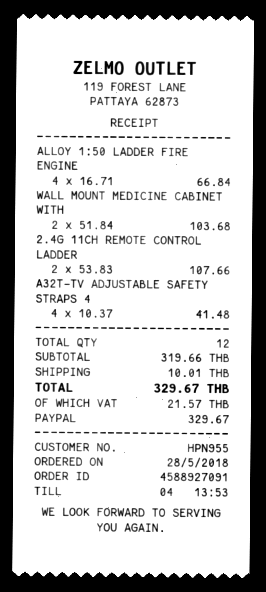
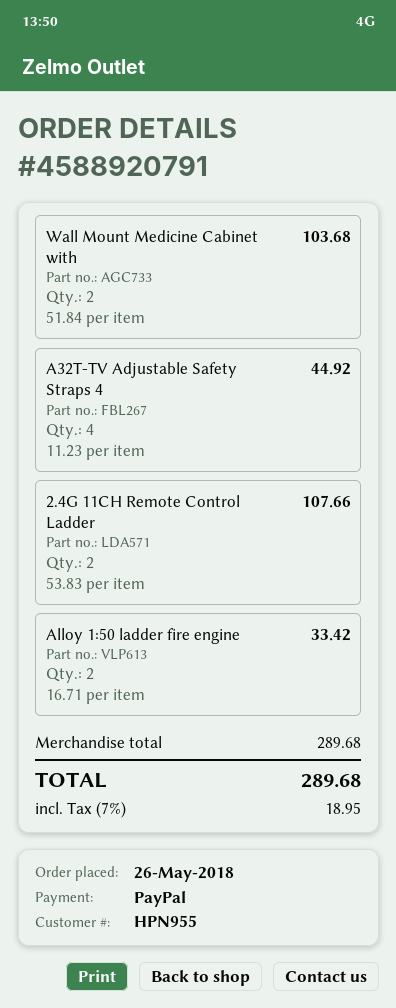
order number: 4588927091 -> 4588920791
order date: 2018-05-28 -> 2018-05-26
ALLOY 1:50 LADDER FIRE ENGINE: 4 x 16.71 = 66.84 -> 2 x 16.71 = 33.42
A32T-TV ADJUSTABLE SAFETY STRAPS 4: 4 x 10.37 = 41.48 -> 4 x 11.23 = 44.92
subtotal: 319.66 -> 289.68
shipping: 10.01 -> none
tax: 21.57 -> 18.95
total: 329.67 -> 289.68

